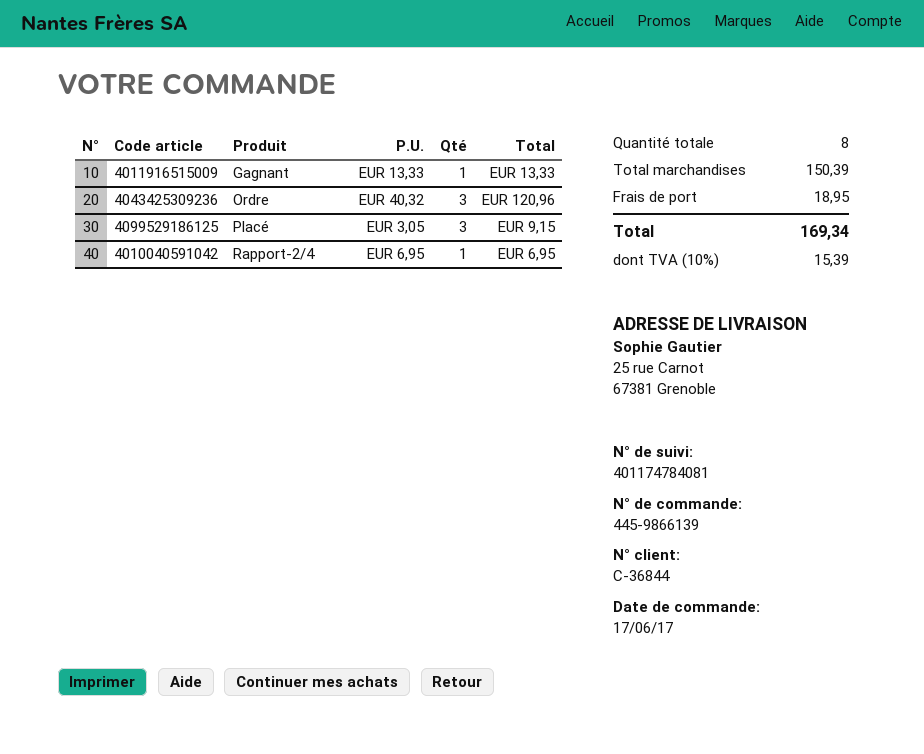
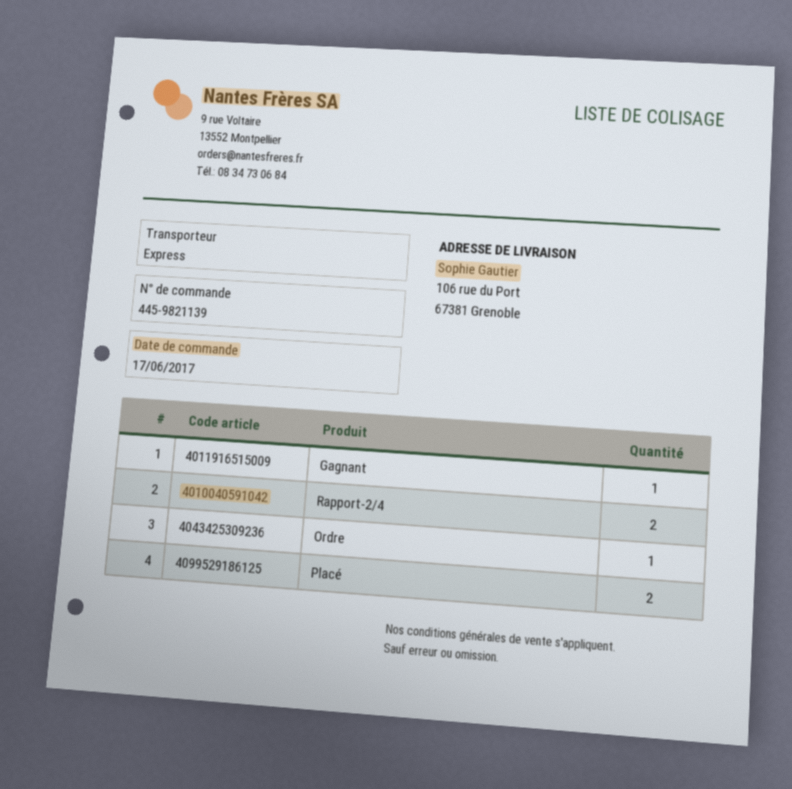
order number: 445-9866139 -> 445-9821139
ship to: 25 rue Carnot, 67381 Grenoble -> 106 rue du Port, 67381 Grenoble
Ordre: 3 -> 1
Placé: 3 -> 2
Rapport-2/4: 1 -> 2

